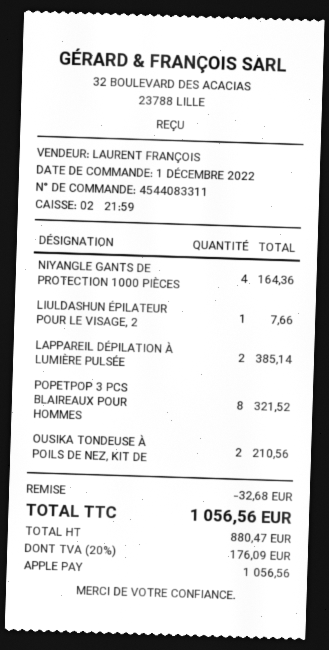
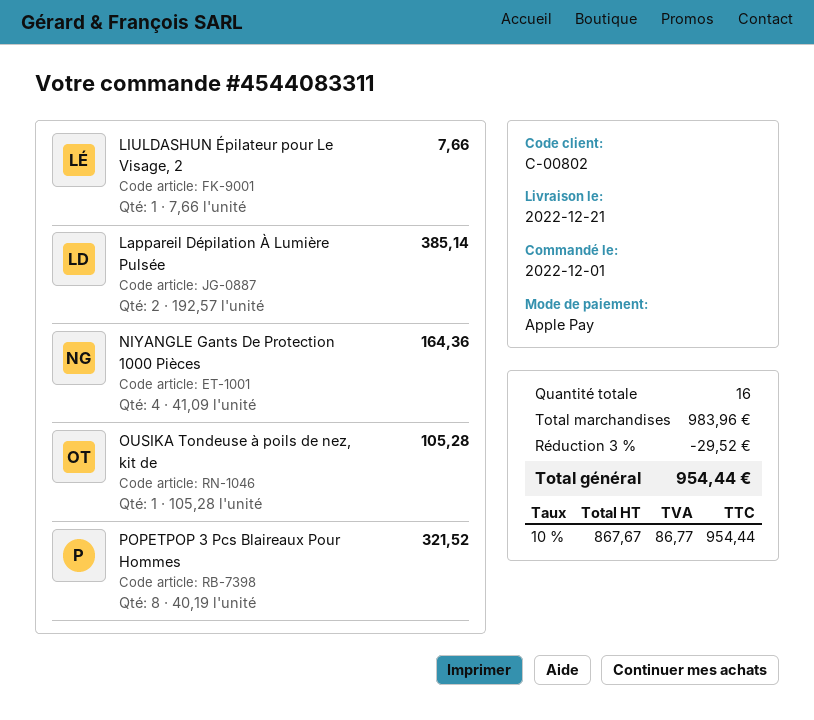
OUSIKA TONDEUSE À POILS DE NEZ, KIT DE: 2 for 210.56 -> 1 for 105.28
discount: 32.68 -> 29.52
net: 880.47 -> 867.67
tax: 20% = 176.09 -> 10% = 86.77
total: 1056.56 -> 954.44

